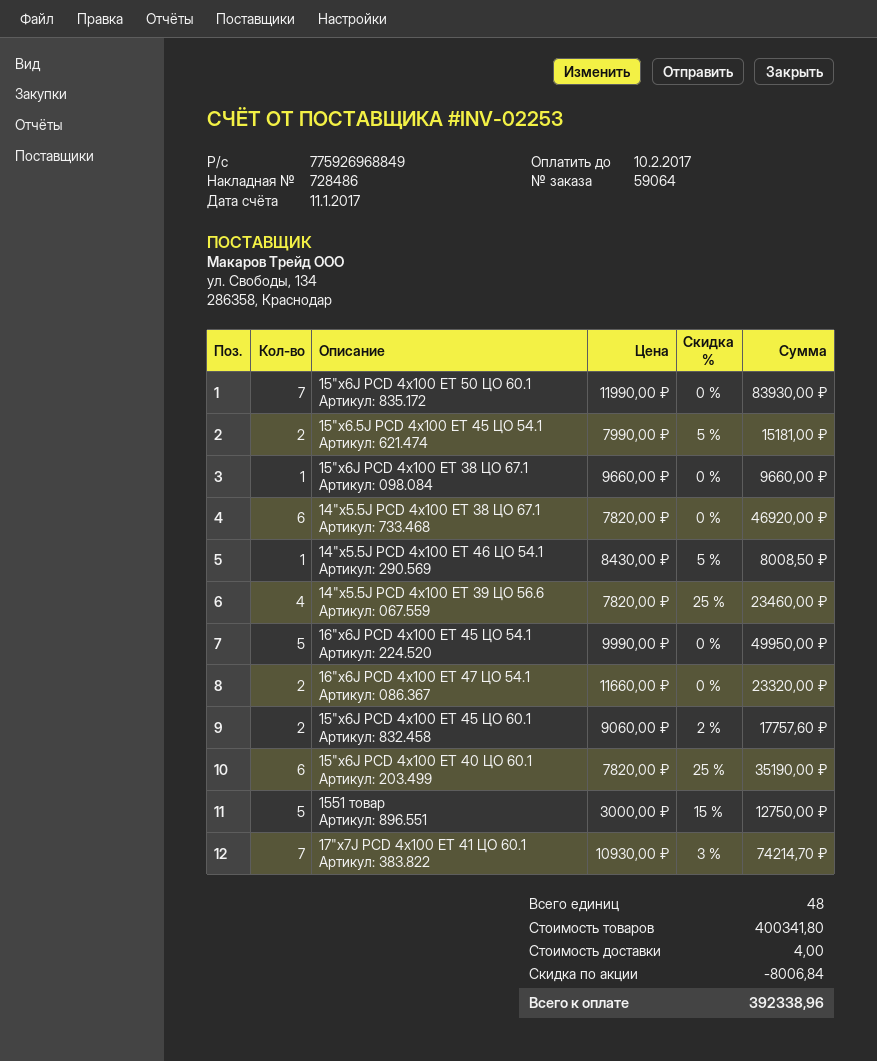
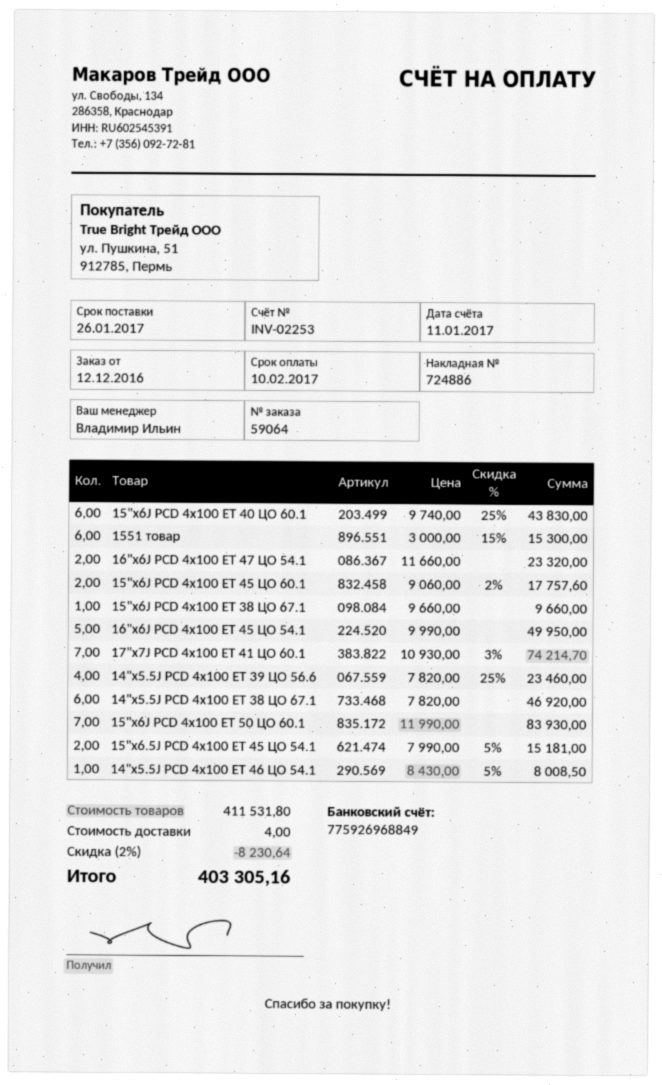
delivery note number: 728486 -> 724886
15"x6J PCD 4x100 ЕТ 40 ЦО 60.1: 6 x 7820.00 - 25% = 35190.00 -> 6 x 9740.00 - 25% = 43830.00
1551 товар: 5 x 3000.00 - 15% = 12750.00 -> 6 x 3000.00 - 15% = 15300.00
subtotal: 400341.80 -> 411531.80
discount: 8006.84 -> 8230.64
total: 392338.96 -> 403305.16

